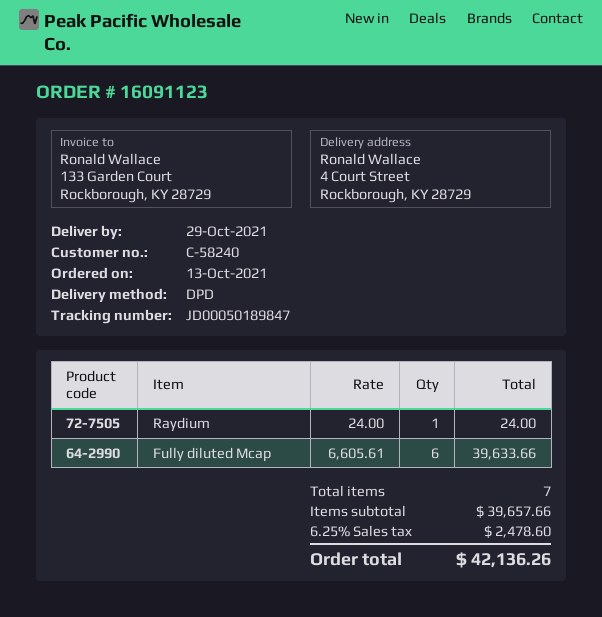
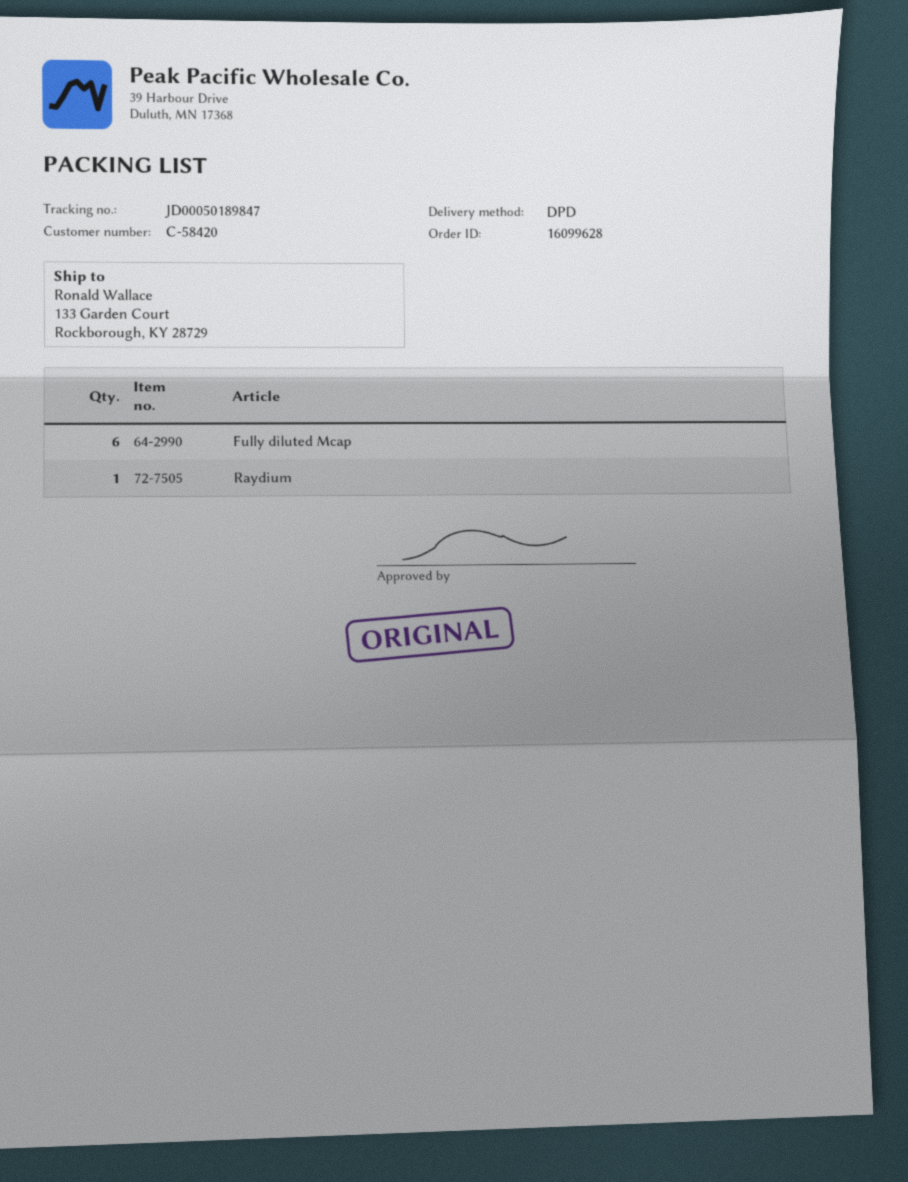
order number: 16091123 -> 16099628
customer number: C-58240 -> C-58420
ship to: 4 Court Street, Rockborough, KY 28729 -> 133 Garden Court, Rockborough, KY 28729

